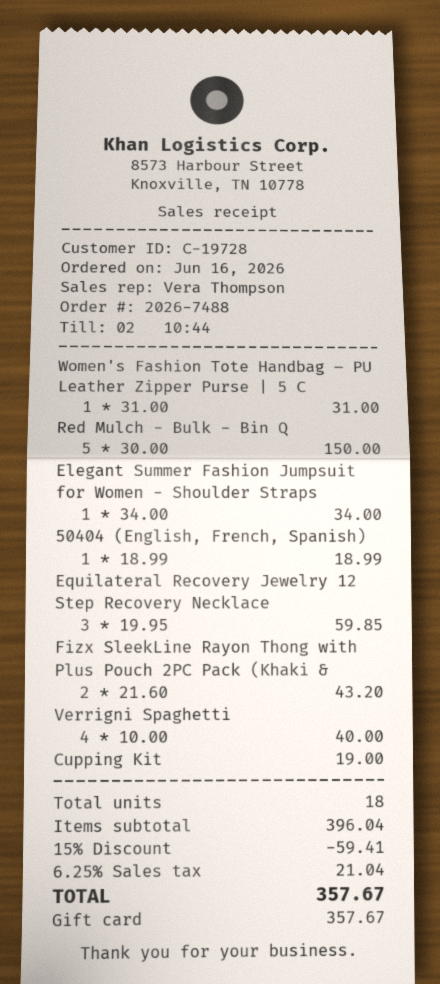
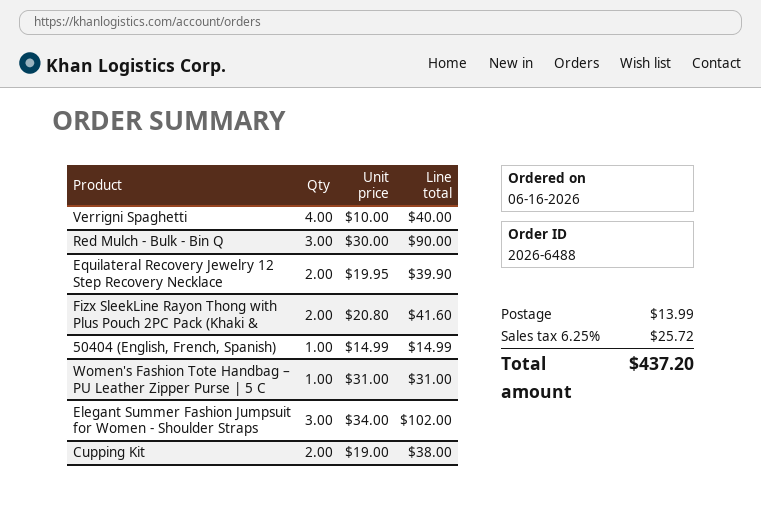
order number: 2026-7488 -> 2026-6488
Red Mulch - Bulk - Bin Q: 5 x 30.00 = 150.00 -> 3 x 30.00 = 90.00
Elegant Summer Fashion Jumpsuit for Women - Shoulder Straps: 1 x 34.00 = 34.00 -> 3 x 34.00 = 102.00
50404 (English, French, Spanish): 1 x 18.99 = 18.99 -> 1 x 14.99 = 14.99
Equilateral Recovery Jewelry 12 Step Recovery Necklace: 3 x 19.95 = 59.85 -> 2 x 19.95 = 39.90
Fizx SleekLine Rayon Thong with Plus Pouch 2PC Pack (Khaki &: 2 x 21.60 = 43.20 -> 2 x 20.80 = 41.60
Cupping Kit: 1 x 19.00 = 19.00 -> 2 x 19.00 = 38.00
discount: 15% = 59.41 -> none
shipping: none -> 13.99
tax: 6.25% = 21.04 -> 6.25% = 25.72
total: 357.67 -> 437.20

